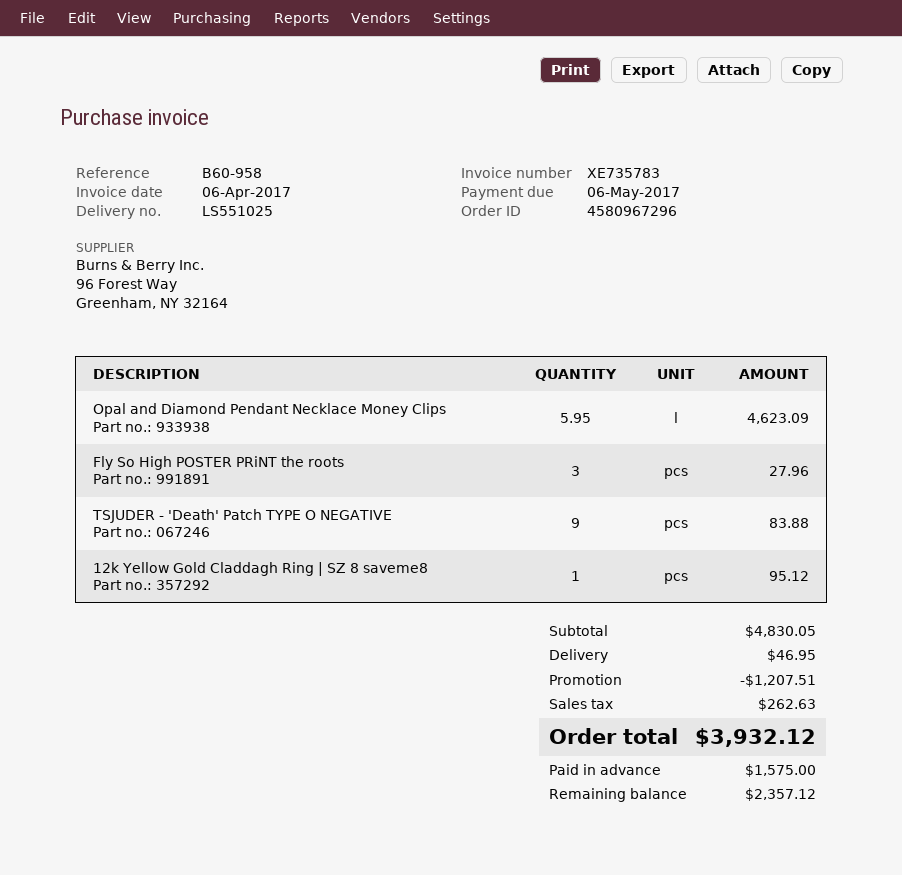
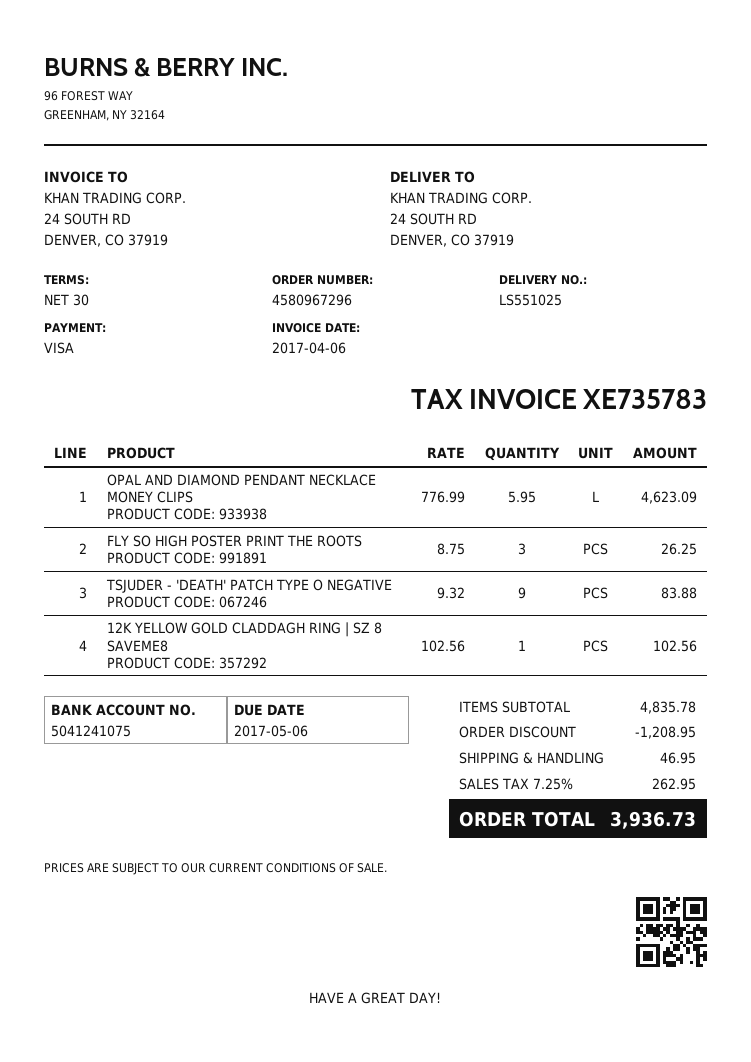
Fly So High POSTER PRiNT the roots: 3 for 27.96 -> 3 for 26.25
12k Yellow Gold Claddagh Ring | SZ 8 saveme8: 1 for 95.12 -> 1 for 102.56
subtotal: 4830.05 -> 4835.78
discount: 1207.51 -> 1208.95
tax: 262.63 -> 262.95
total: 3932.12 -> 3936.73

